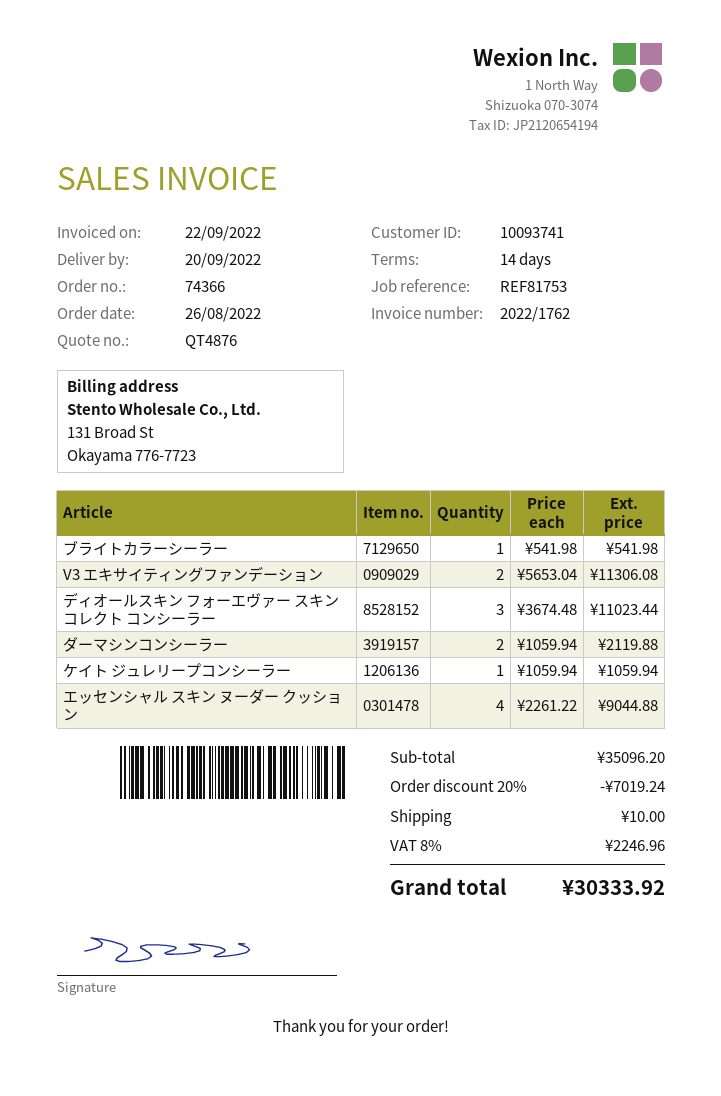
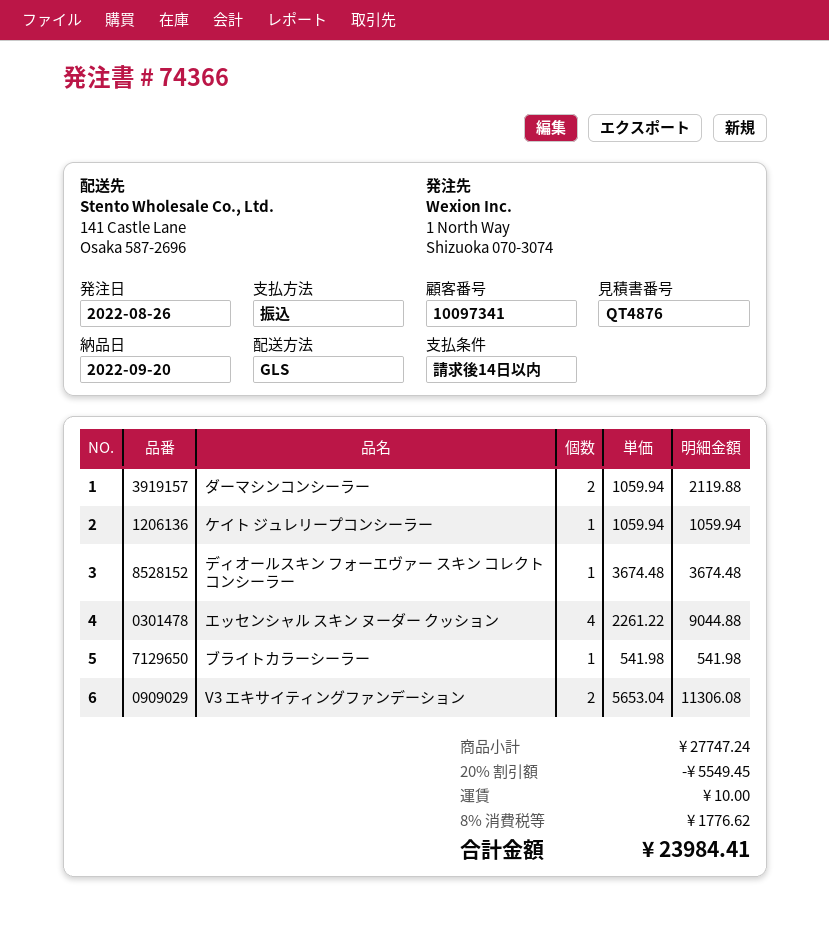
customer number: 10093741 -> 10097341
ディオールスキン フォーエヴァー スキン コレクト コンシーラー: 3 x 3674.48 = 11023.44 -> 1 x 3674.48 = 3674.48
subtotal: 35096.20 -> 27747.24
discount: 20% = 7019.24 -> 20% = 5549.45
tax: 8% = 2246.96 -> 8% = 1776.62
total: 30333.92 -> 23984.41

